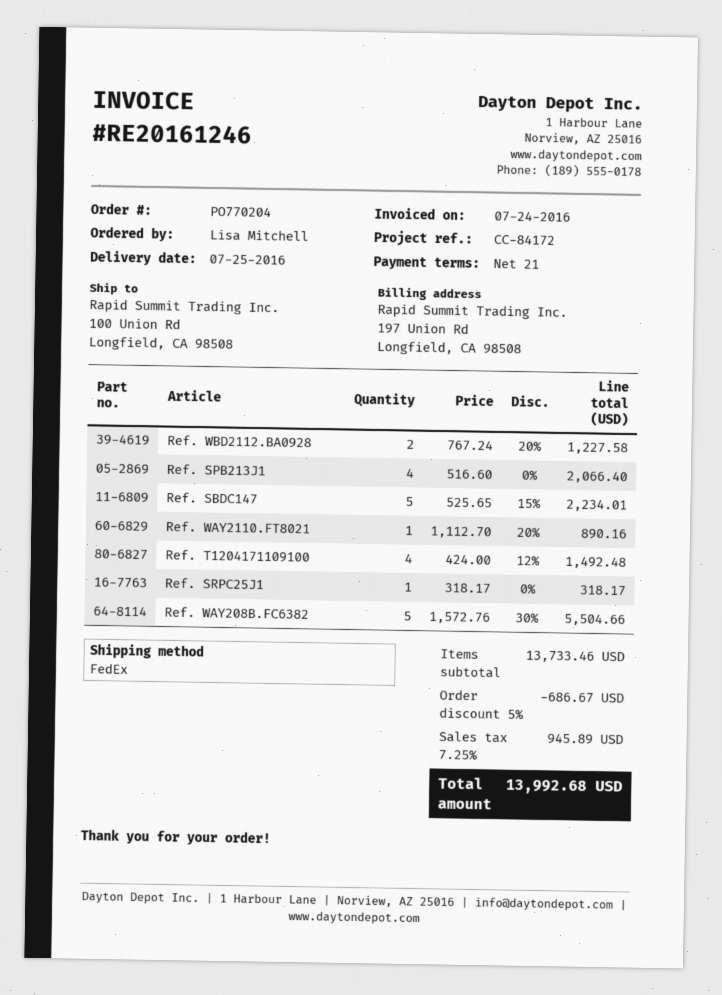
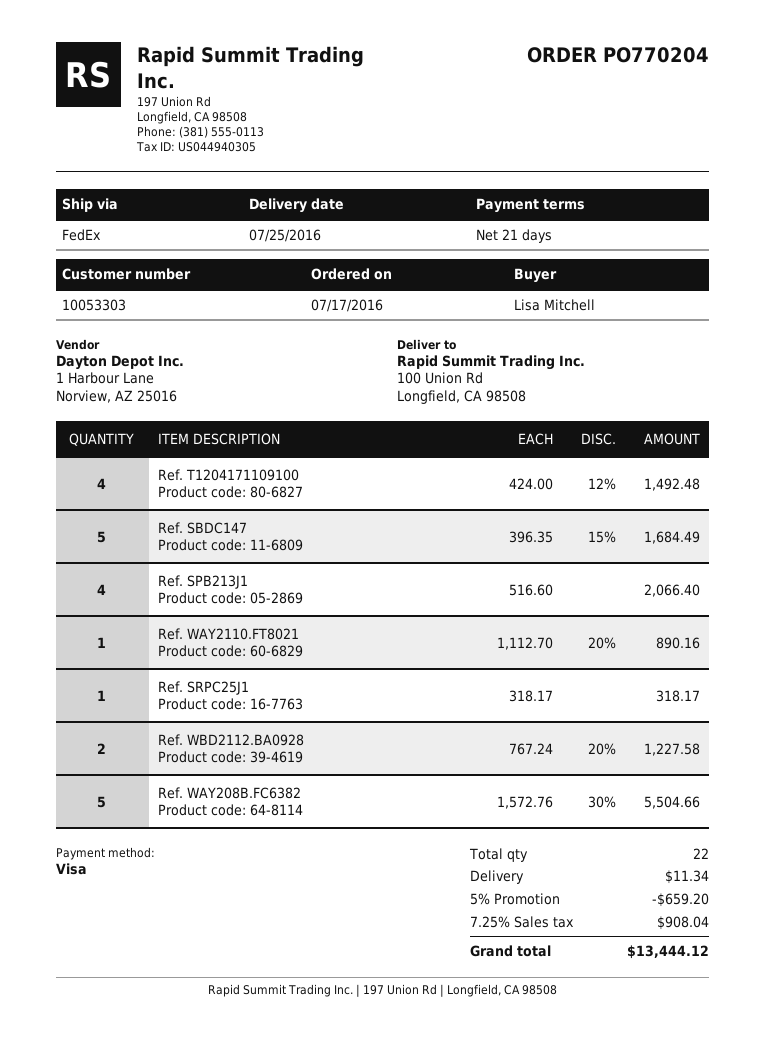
Ref. SBDC147: 5 x 525.65 - 15% = 2234.01 -> 5 x 396.35 - 15% = 1684.49
discount: 5% = 686.67 -> 5% = 659.20
shipping: none -> 11.34
tax: 7.25% = 945.89 -> 7.25% = 908.04
total: 13992.68 -> 13444.12

